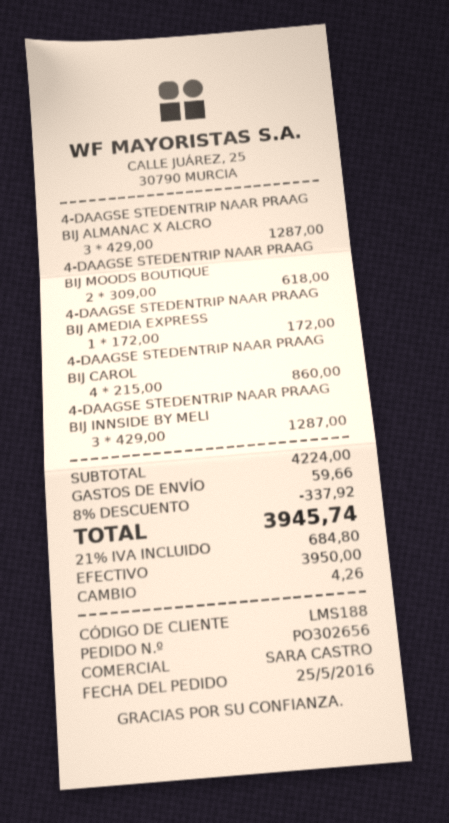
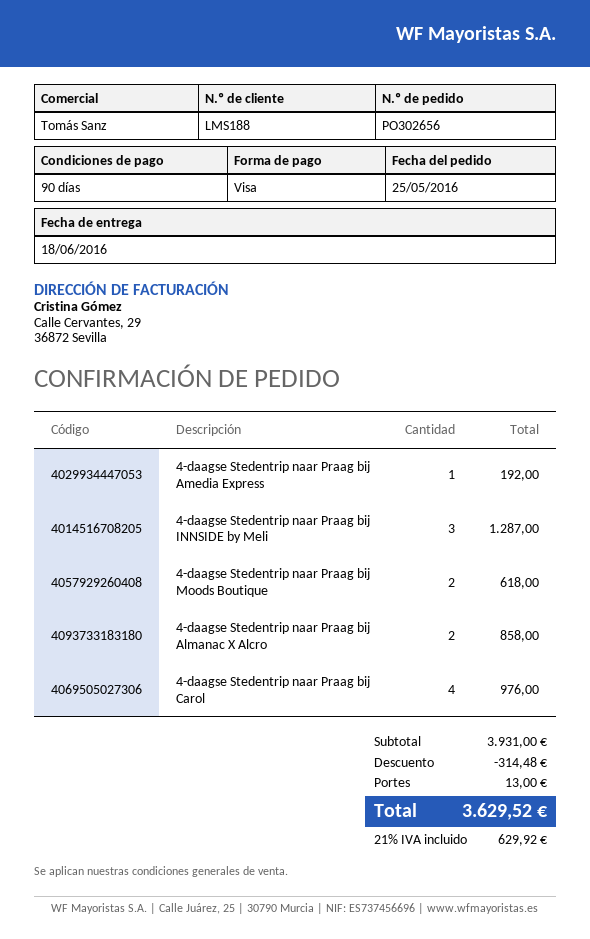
sales rep: SARA CASTRO -> Tomás Sanz
payment method: cash -> Visa
4-DAAGSE STEDENTRIP NAAR PRAAG BIJ ALMANAC X ALCRO: 3 for 1287.00 -> 2 for 858.00
4-DAAGSE STEDENTRIP NAAR PRAAG BIJ AMEDIA EXPRESS: 1 for 172.00 -> 1 for 192.00
4-DAAGSE STEDENTRIP NAAR PRAAG BIJ CAROL: 4 for 860.00 -> 4 for 976.00
subtotal: 4224.00 -> 3931.00
discount: 337.92 -> 314.48
shipping: 59.66 -> 13.00
tax: 21% = 684.80 -> 21% = 629.92
total: 3945.74 -> 3629.52

